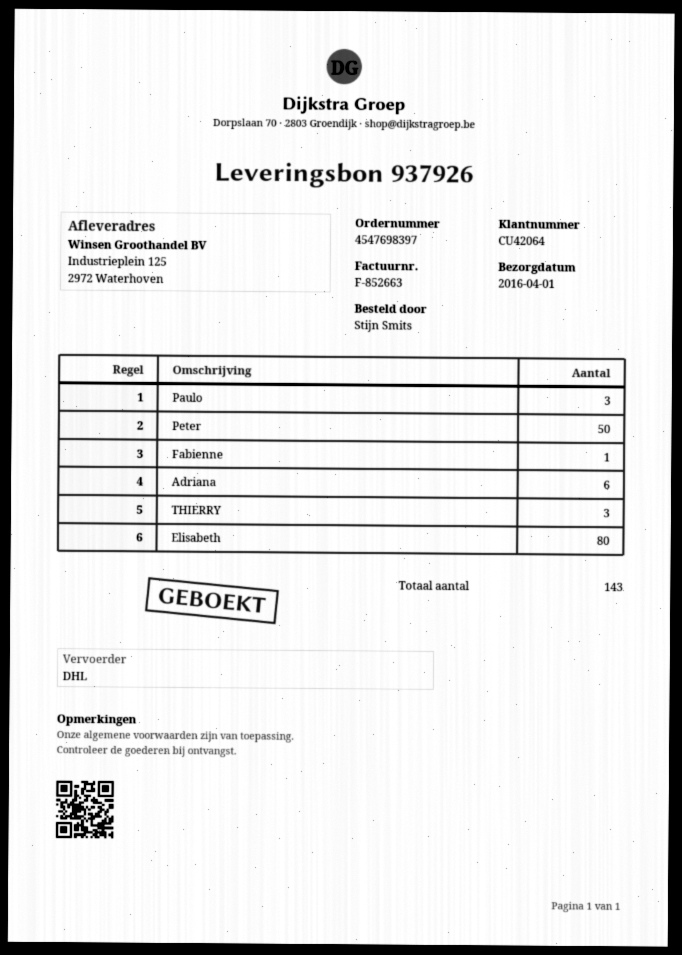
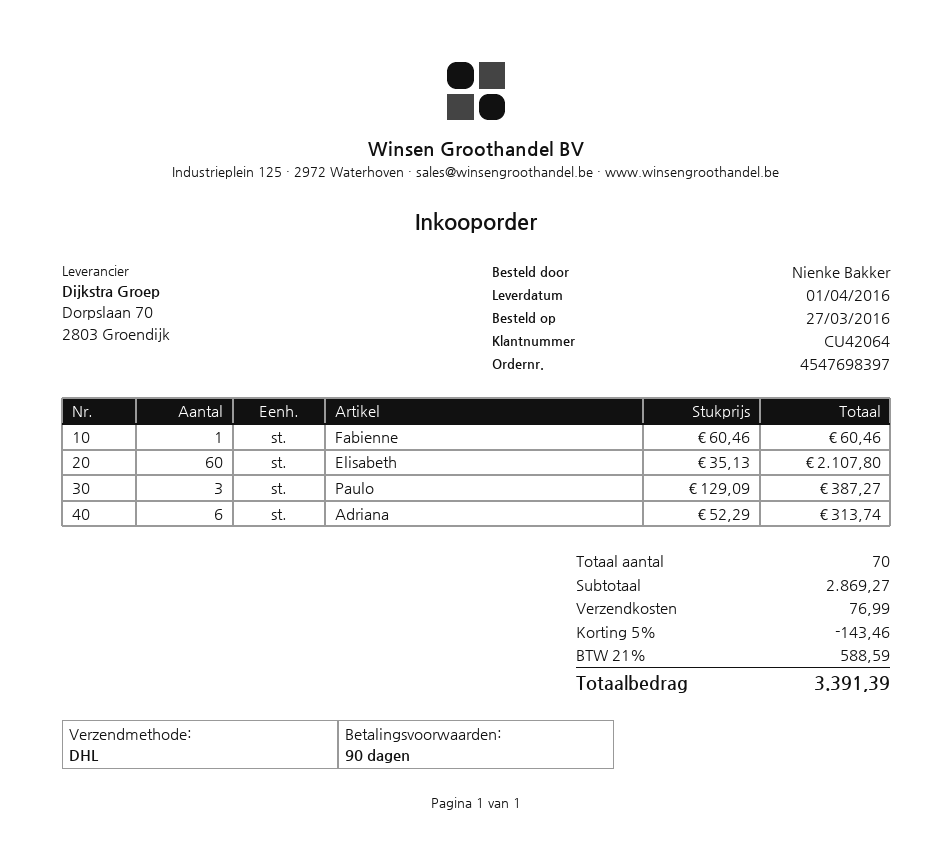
ordered by: Stijn Smits -> Nienke Bakker
Peter: 50 -> none
THIERRY: 3 -> none
Elisabeth: 80 -> 60
total quantity: 143 -> 70

